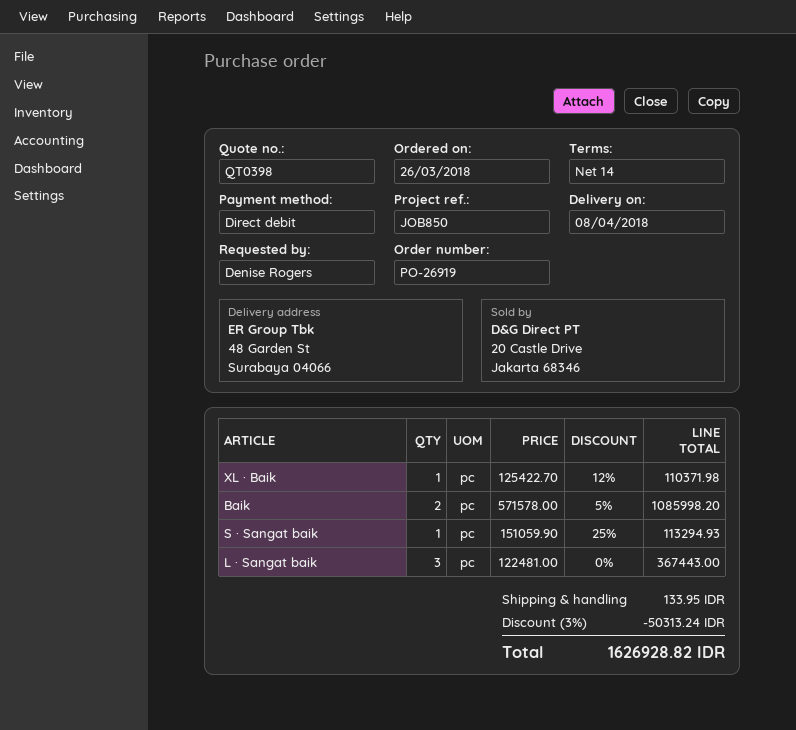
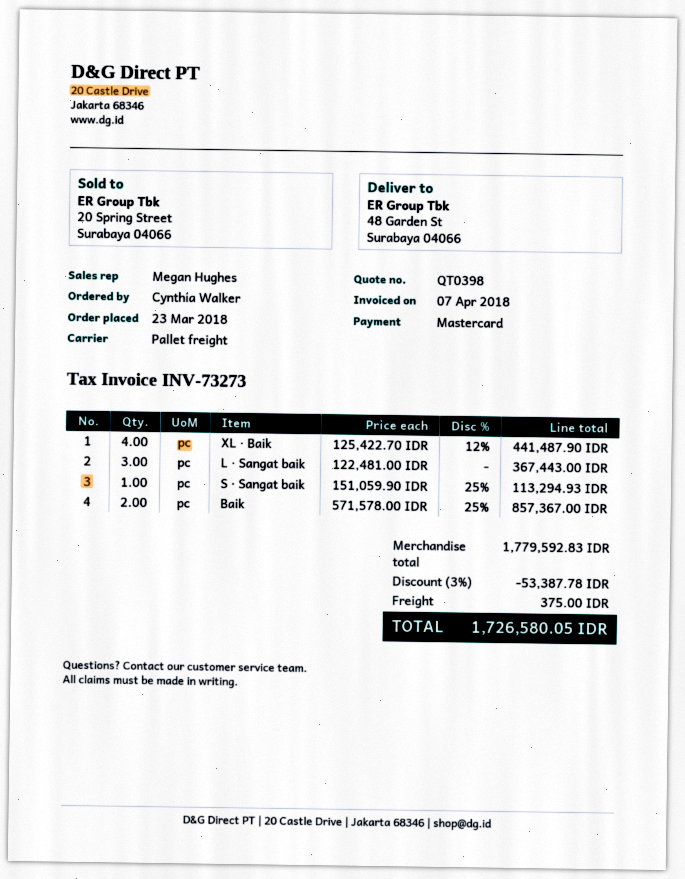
order date: 2018-03-26 -> 2018-03-23
ordered by: Denise Rogers -> Cynthia Walker
payment method: direct debit -> Mastercard
XL · Baik: 1 x 125422.70 - 12% = 110371.98 -> 4 x 125422.70 - 12% = 441487.90
Baik: 2 x 571578.00 - 5% = 1085998.20 -> 2 x 571578.00 - 25% = 857367.00
discount: 3% = 50313.24 -> 3% = 53387.78
shipping: 133.95 -> 375.00
total: 1626928.82 -> 1726580.05

